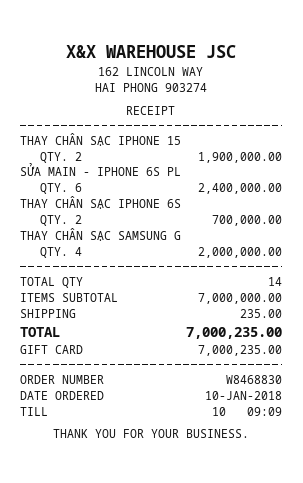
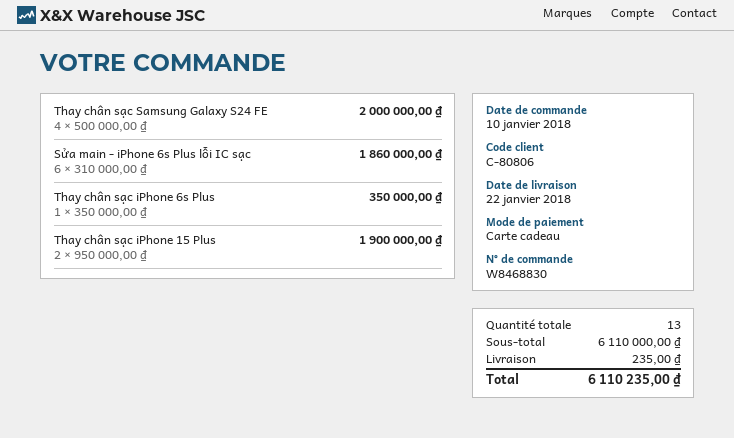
SỬA MAIN - IPHONE 6S PL: 6 for 2400000.00 -> 6 for 1860000.00
THAY CHÂN SẠC IPHONE 6S: 2 for 700000.00 -> 1 for 350000.00
total quantity: 14 -> 13
subtotal: 7000000.00 -> 6110000.00
total: 7000235.00 -> 6110235.00

